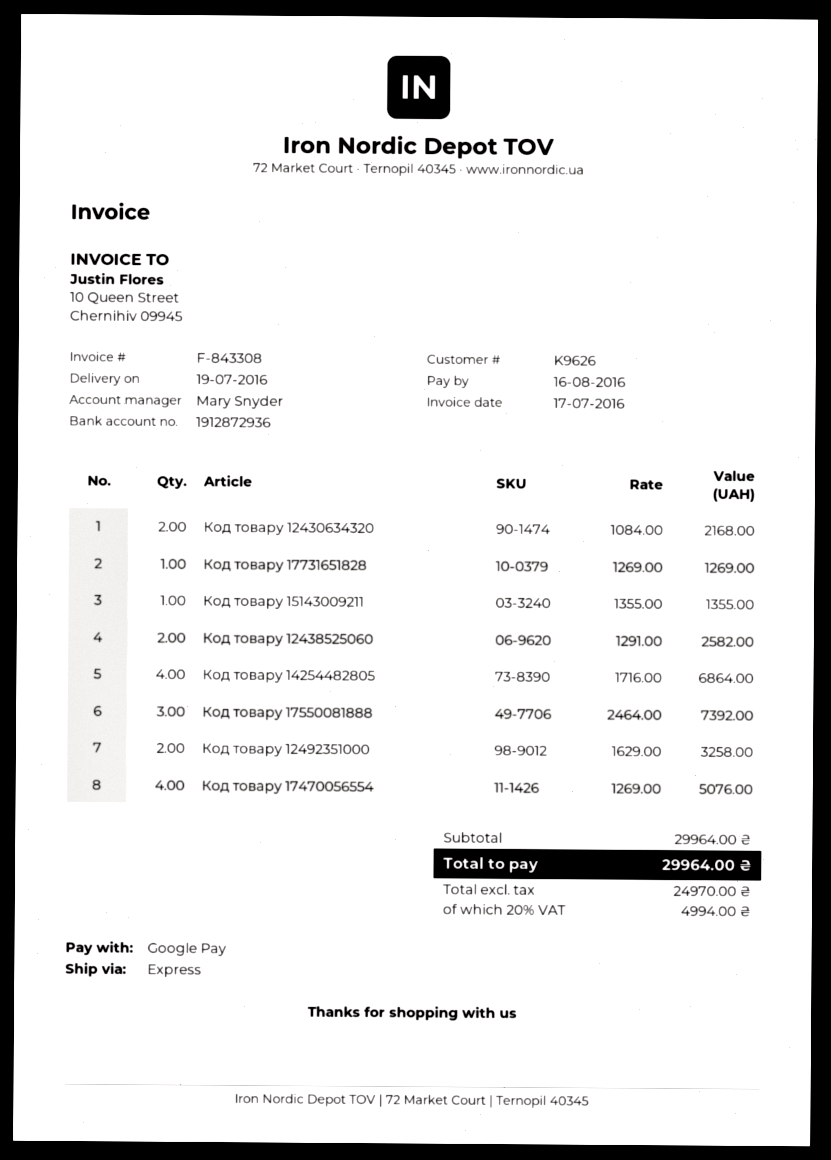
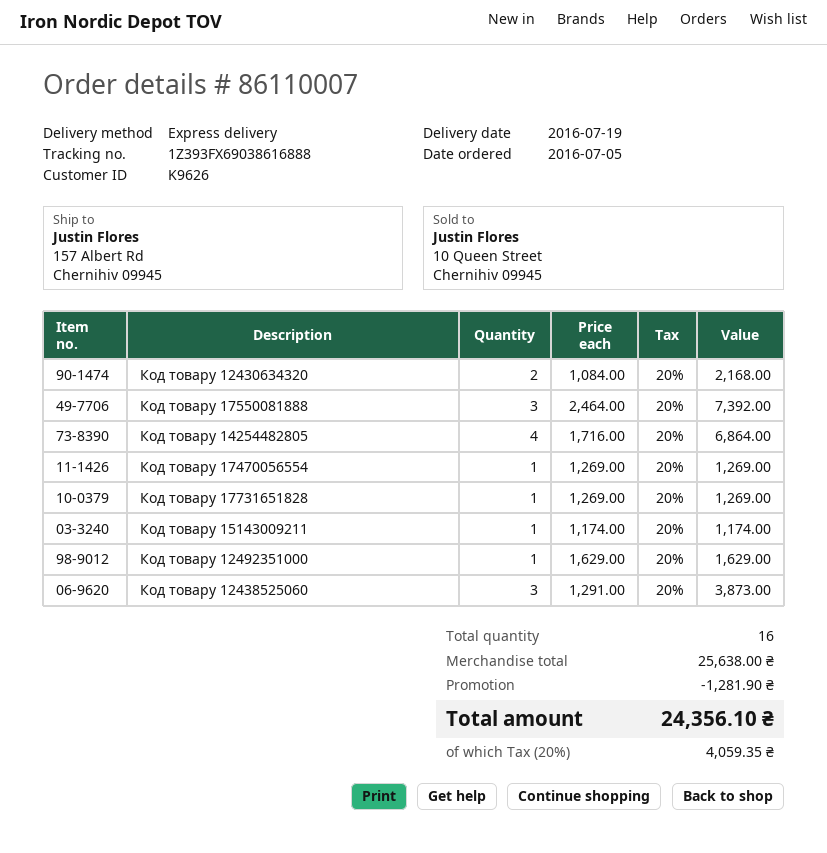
Код товару 15143009211: 1 x 1355.00 = 1355.00 -> 1 x 1174.00 = 1174.00
Код товару 12438525060: 2 x 1291.00 = 2582.00 -> 3 x 1291.00 = 3873.00
Код товару 12492351000: 2 x 1629.00 = 3258.00 -> 1 x 1629.00 = 1629.00
Код товару 17470056554: 4 x 1269.00 = 5076.00 -> 1 x 1269.00 = 1269.00
subtotal: 29964.00 -> 25638.00
discount: none -> 1281.90
tax: 20% = 4994.00 -> 20% = 4059.35
total: 29964.00 -> 24356.10

